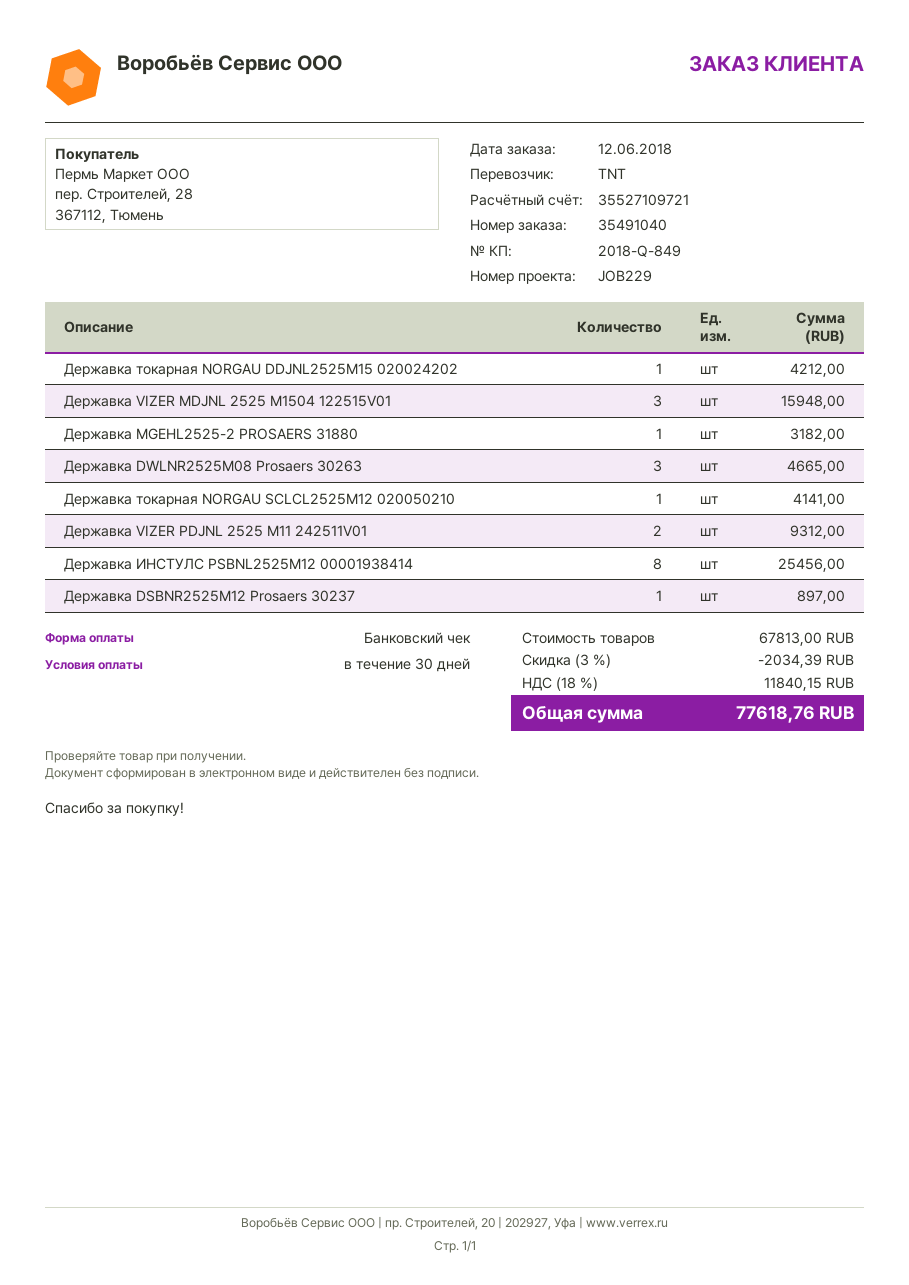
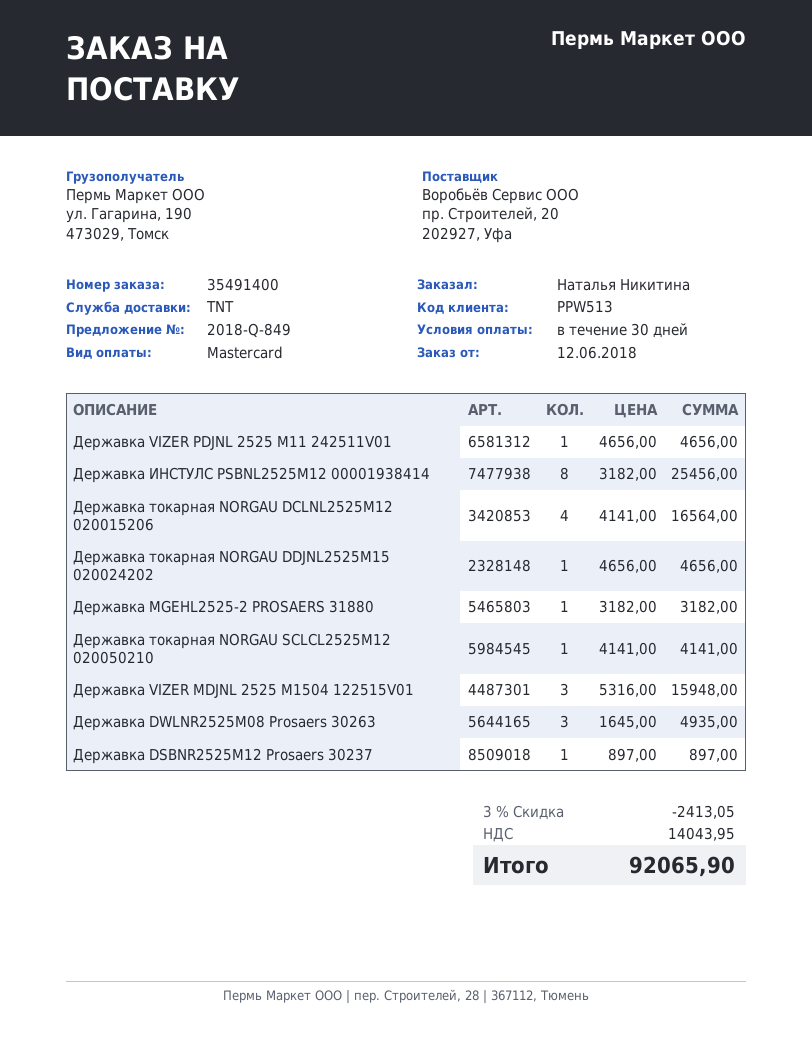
order number: 35491040 -> 35491400
payment method: cheque -> Mastercard
Державка токарная NORGAU DDJNL2525M15 020024202: 1 for 4212.00 -> 1 for 4656.00
Державка DWLNR2525M08 Prosaers 30263: 3 for 4665.00 -> 3 for 4935.00
Державка VIZER PDJNL 2525 M11 242511V01: 2 for 9312.00 -> 1 for 4656.00
Державка токарная NORGAU DCLNL2525M12 020015206: none -> 4 for 16564.00
discount: 3% = 2034.39 -> 3% = 2413.05
tax: 11840.15 -> 14043.95
total: 77618.76 -> 92065.90

